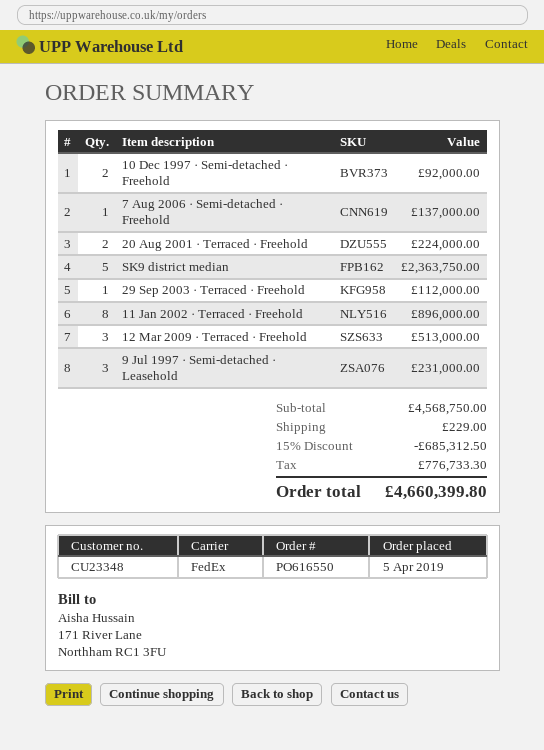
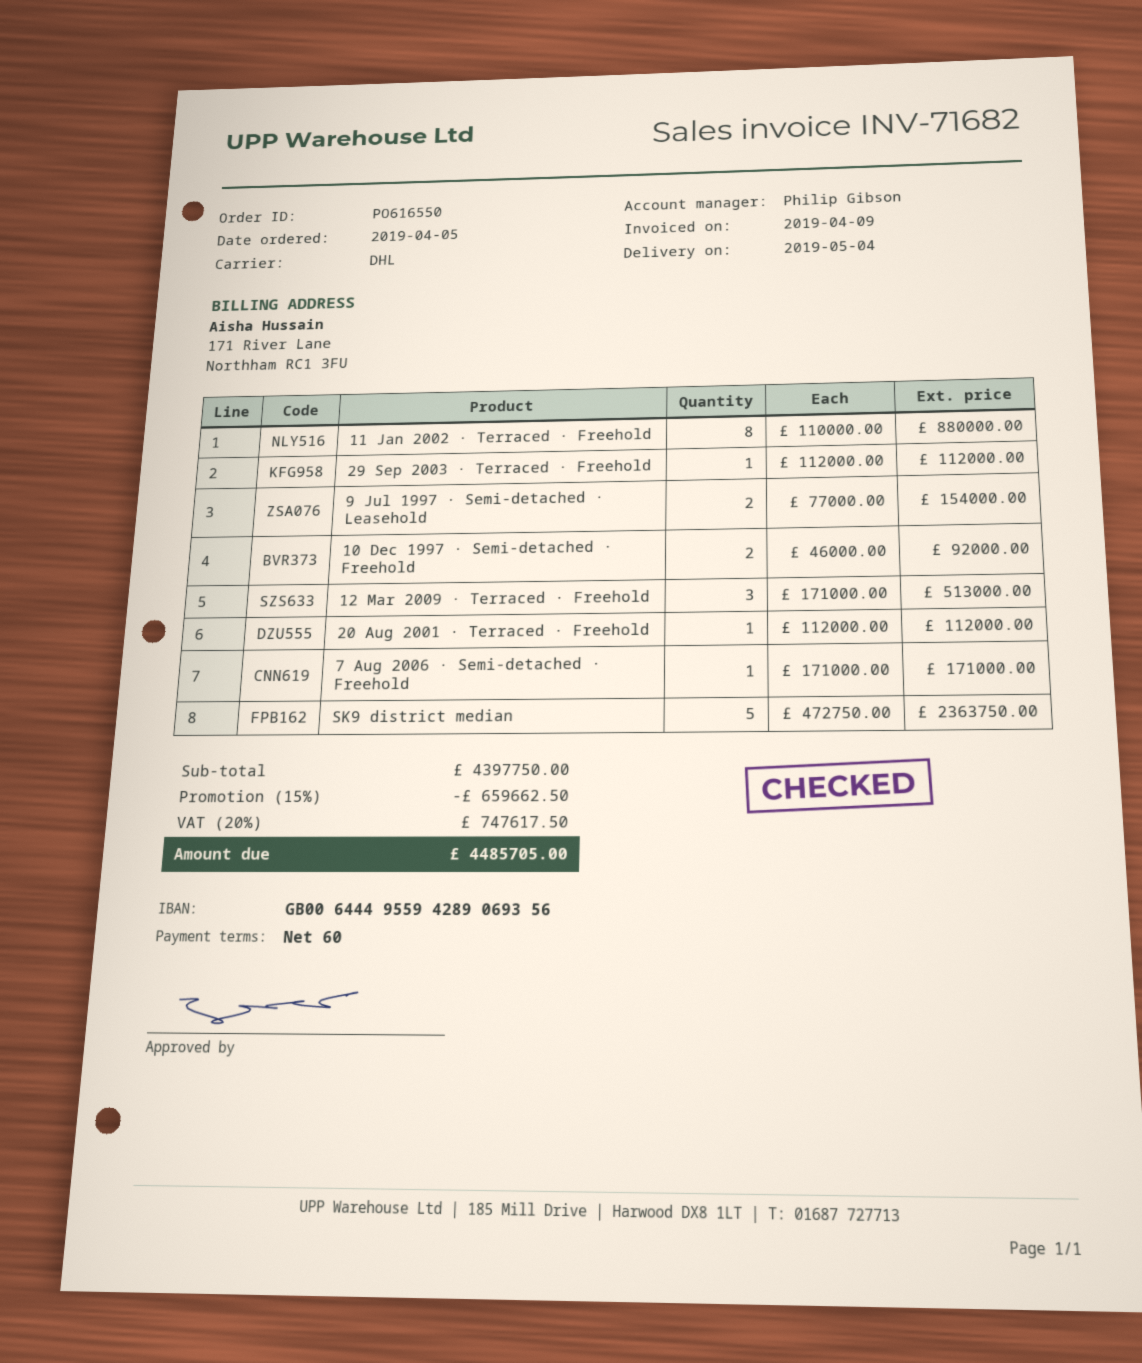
shipping method: FedEx -> DHL
7 Aug 2006 · Semi-detached · Freehold: 1 for 137000.00 -> 1 for 171000.00
20 Aug 2001 · Terraced · Freehold: 2 for 224000.00 -> 1 for 112000.00
11 Jan 2002 · Terraced · Freehold: 8 for 896000.00 -> 8 for 880000.00
9 Jul 1997 · Semi-detached · Leasehold: 3 for 231000.00 -> 2 for 154000.00
subtotal: 4568750.00 -> 4397750.00
discount: 15% = 685312.50 -> 15% = 659662.50
shipping: 229.00 -> none
tax: 776733.30 -> 747617.50
total: 4660399.80 -> 4485705.00

